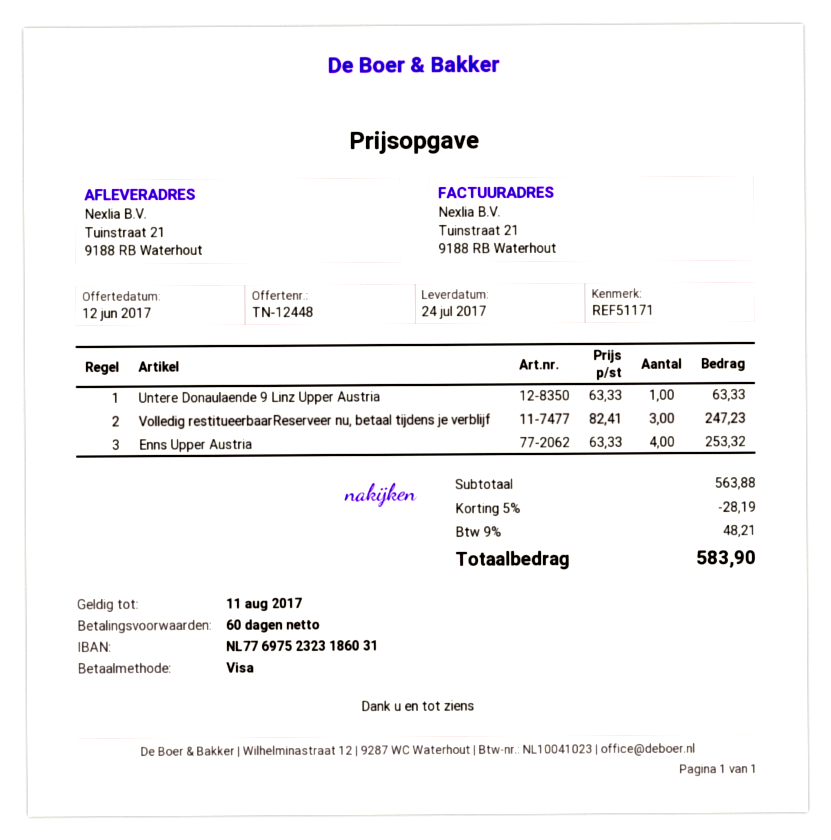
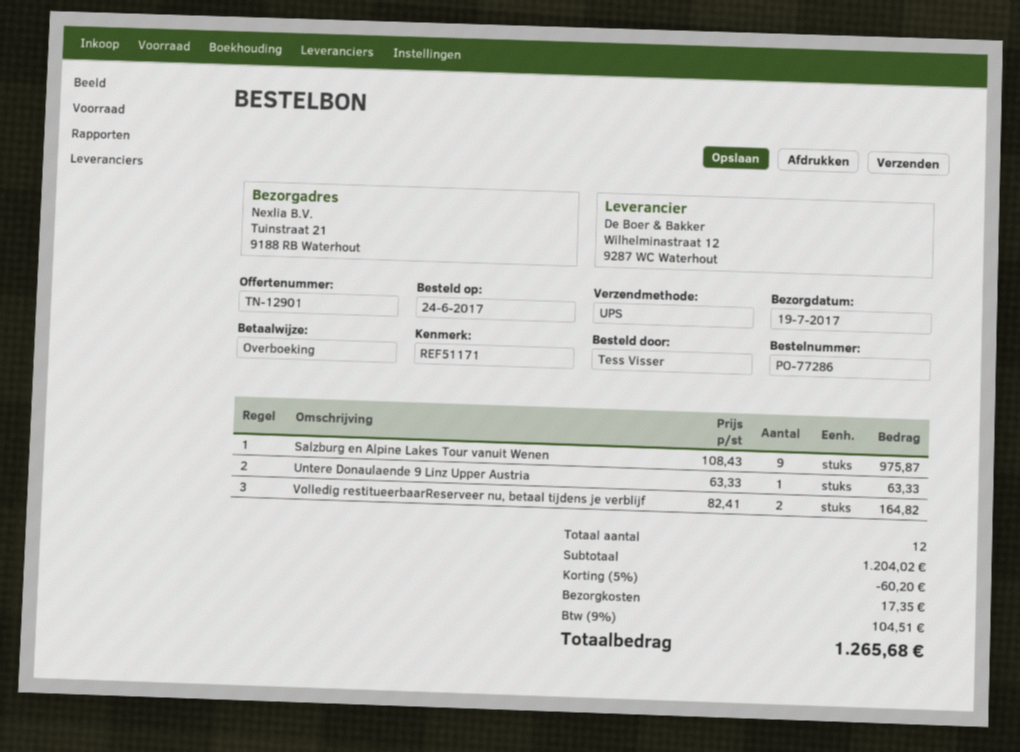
quote number: TN-12448 -> TN-12901
delivery date: 2017-07-24 -> 2017-07-19
payment method: Visa -> bank transfer
Volledig restitueerbaarReserveer nu, betaal tijdens je verblijf: 3 x 82.41 = 247.23 -> 2 x 82.41 = 164.82
Enns Upper Austria: 4 x 63.33 = 253.32 -> none
Salzburg en Alpine Lakes Tour vanuit Wenen: none -> 9 x 108.43 = 975.87
subtotal: 563.88 -> 1204.02
discount: 5% = 28.19 -> 5% = 60.20
shipping: none -> 17.35
tax: 9% = 48.21 -> 9% = 104.51
total: 583.90 -> 1265.68

